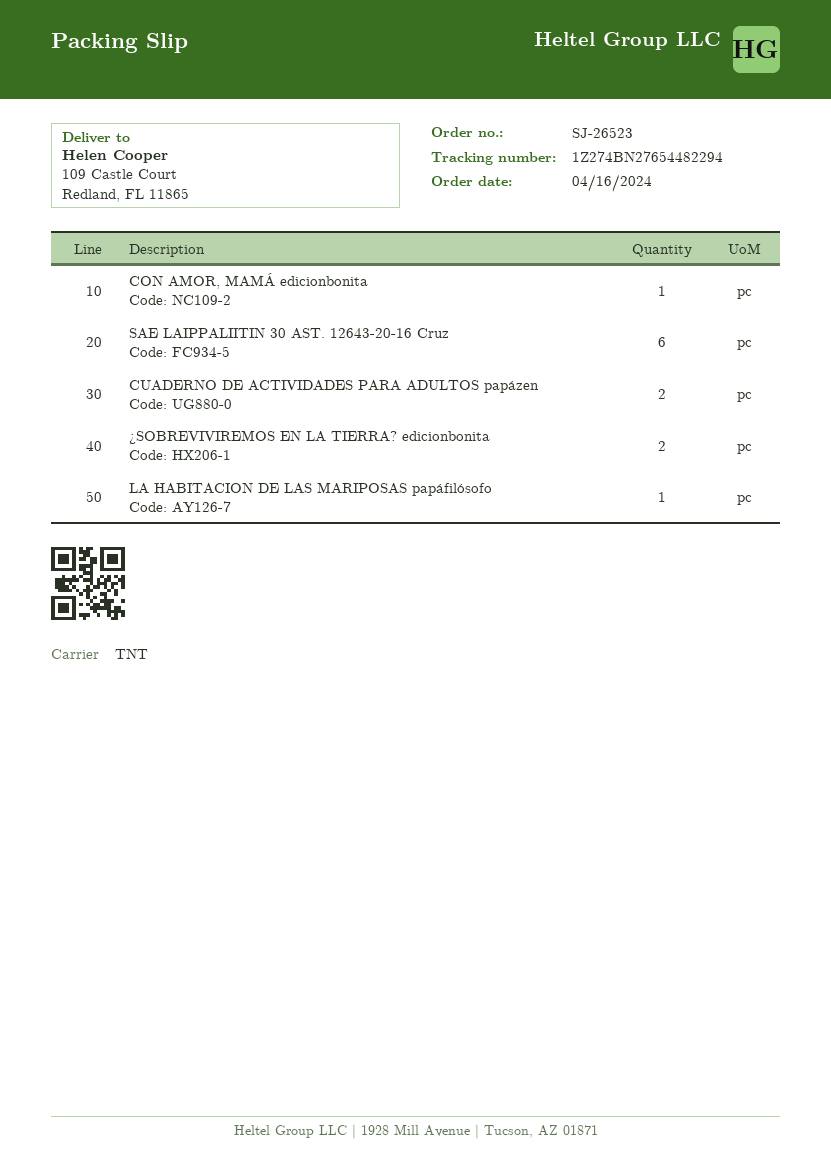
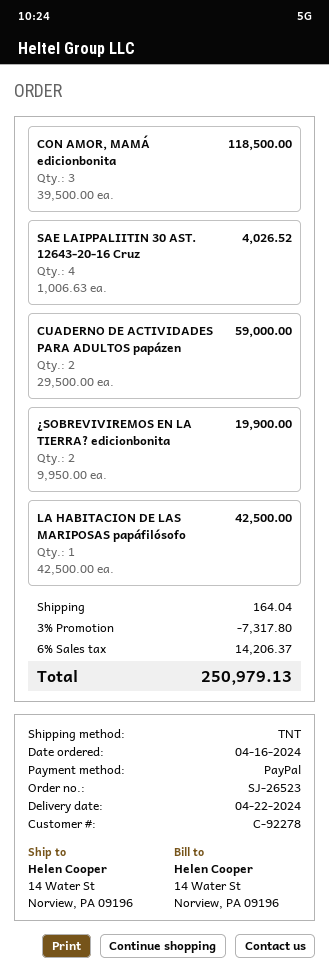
ship to: 109 Castle Court, Redland, FL 11865 -> 14 Water St, Norview, PA 09196
CON AMOR, MAMÁ edicionbonita: 1 -> 3
SAE LAIPPALIITIN 30 AST. 12643-20-16 Cruz: 6 -> 4

